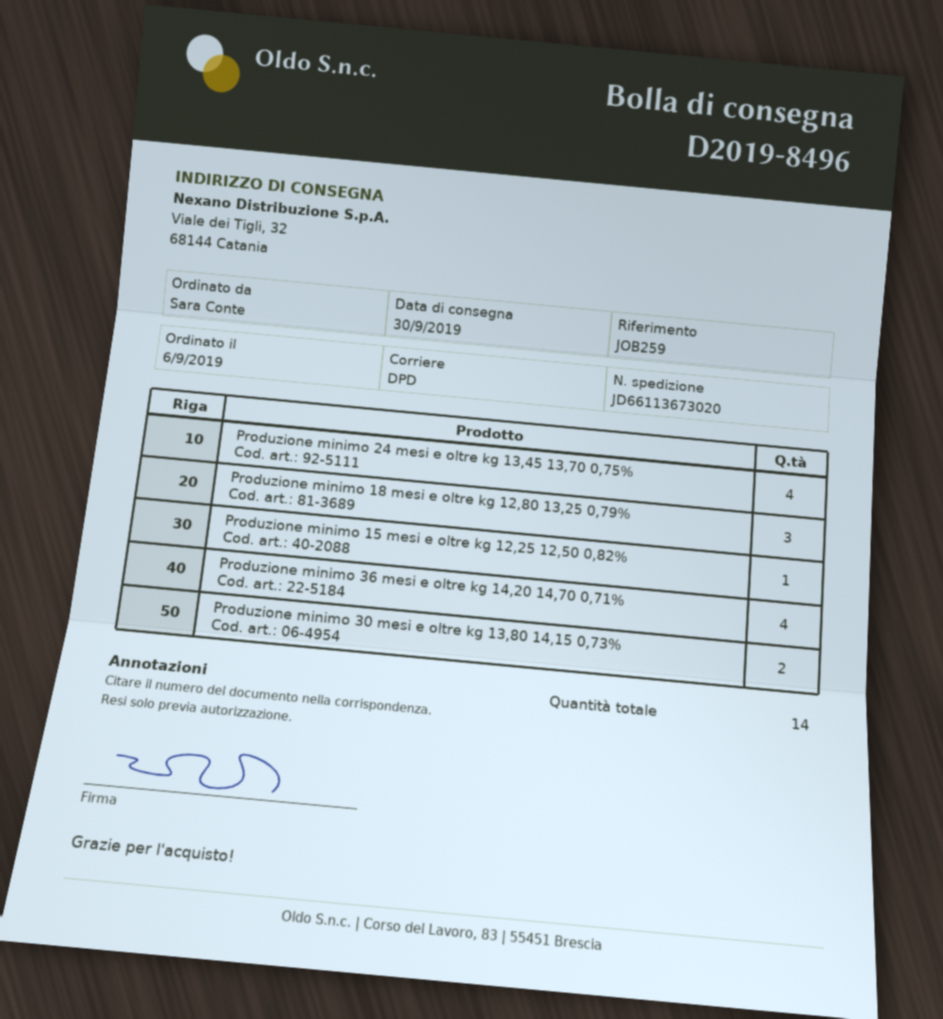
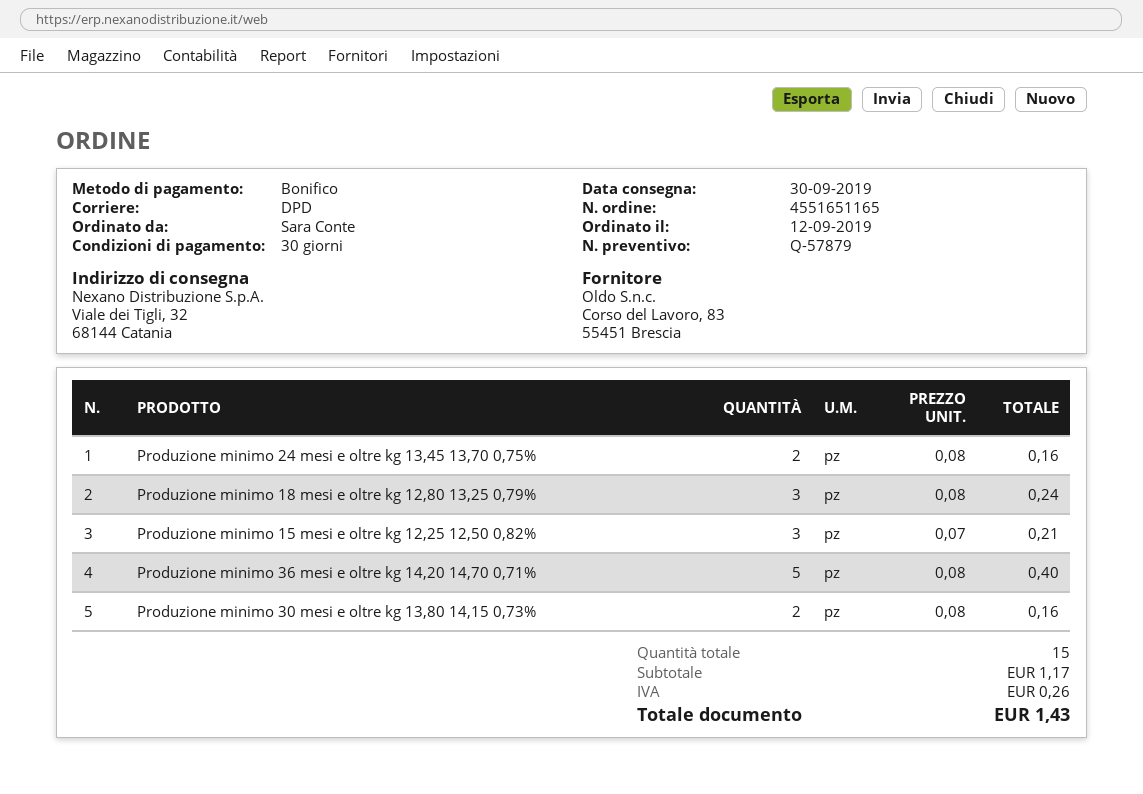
order date: 2019-09-06 -> 2019-09-12
Produzione minimo 24 mesi e oltre kg 13,45 13,70 0,75%: 4 -> 2
Produzione minimo 15 mesi e oltre kg 12,25 12,50 0,82%: 1 -> 3
Produzione minimo 36 mesi e oltre kg 14,20 14,70 0,71%: 4 -> 5
total quantity: 14 -> 15

